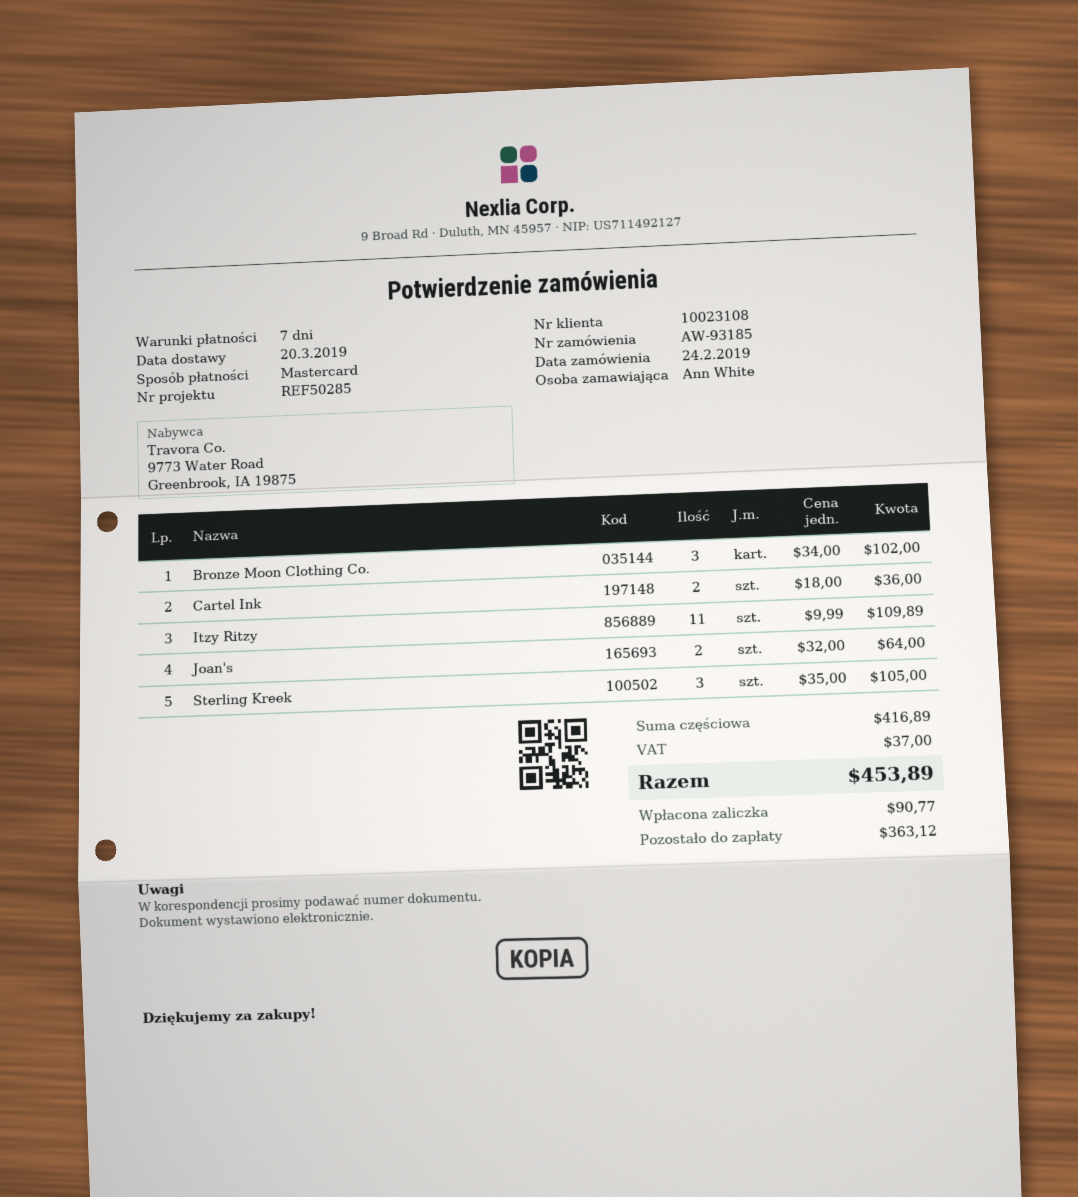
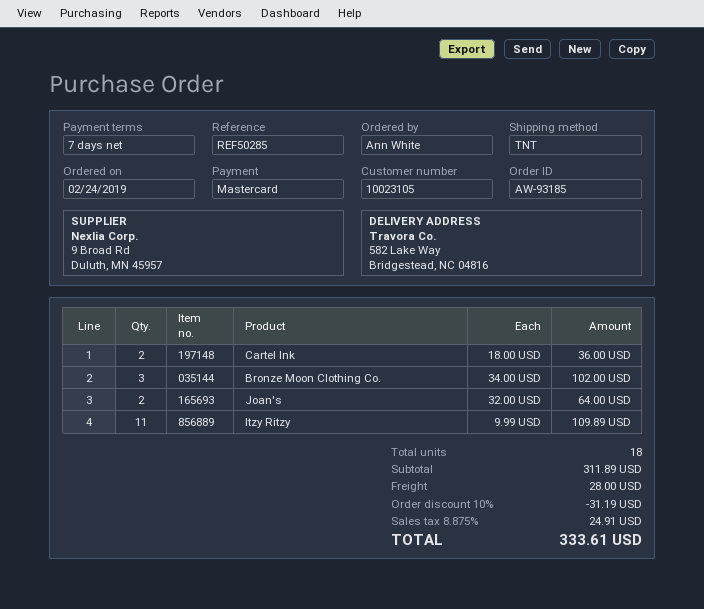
customer number: 10023108 -> 10023105
Sterling Kreek: 3 x 35.00 = 105.00 -> none
subtotal: 416.89 -> 311.89
discount: none -> 10% = 31.19
shipping: none -> 28.00
tax: 37.00 -> 24.91
total: 453.89 -> 333.61

